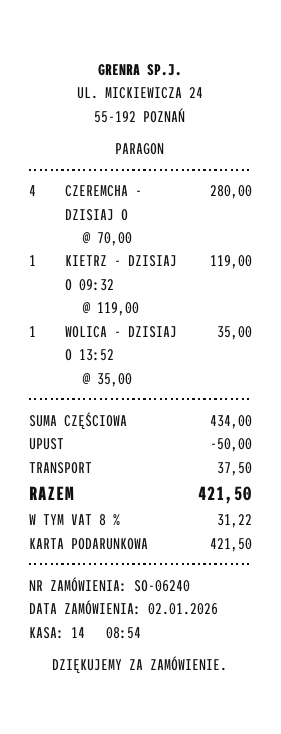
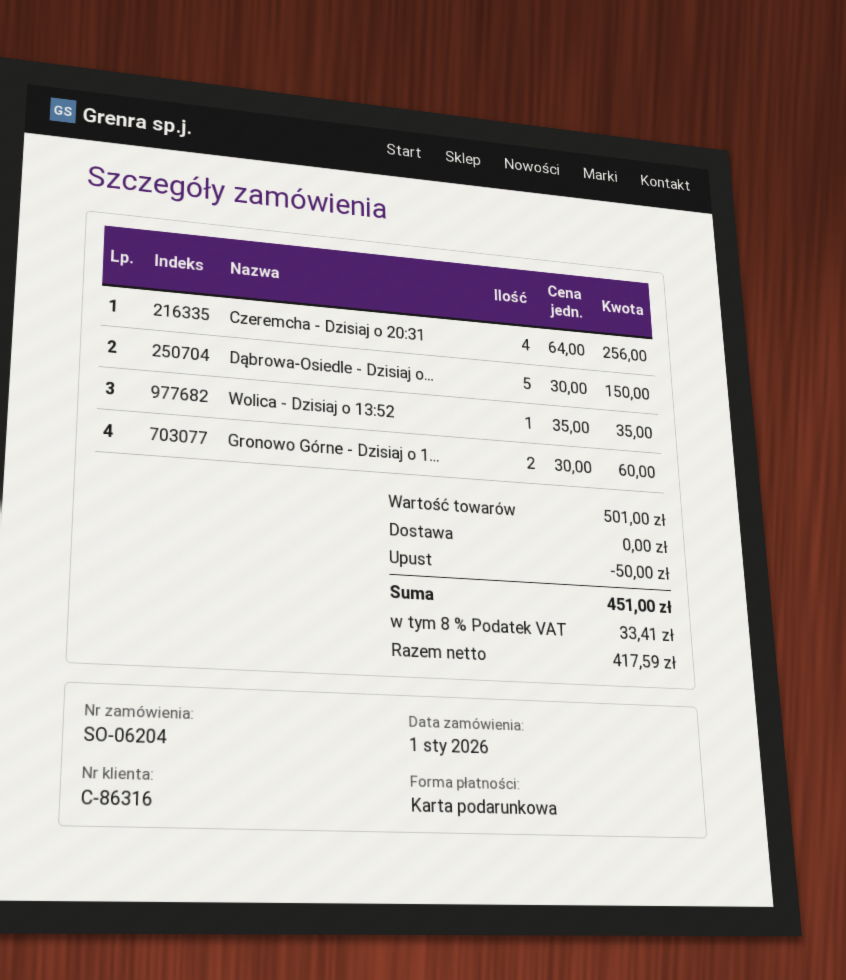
order number: SO-06240 -> SO-06204
order date: 2026-01-02 -> 2026-01-01
CZEREMCHA - DZISIAJ O: 4 x 70.00 = 280.00 -> 4 x 64.00 = 256.00
KIETRZ - DZISIAJ O 09:32: 1 x 119.00 = 119.00 -> none
Dąbrowa-Osiedle - Dzisiaj o...: none -> 5 x 30.00 = 150.00
Gronowo Górne - Dzisiaj o 1...: none -> 2 x 30.00 = 60.00
subtotal: 434.00 -> 501.00
shipping: 37.50 -> 0.00
tax: 8% = 31.22 -> 8% = 33.41
total: 421.50 -> 451.00

